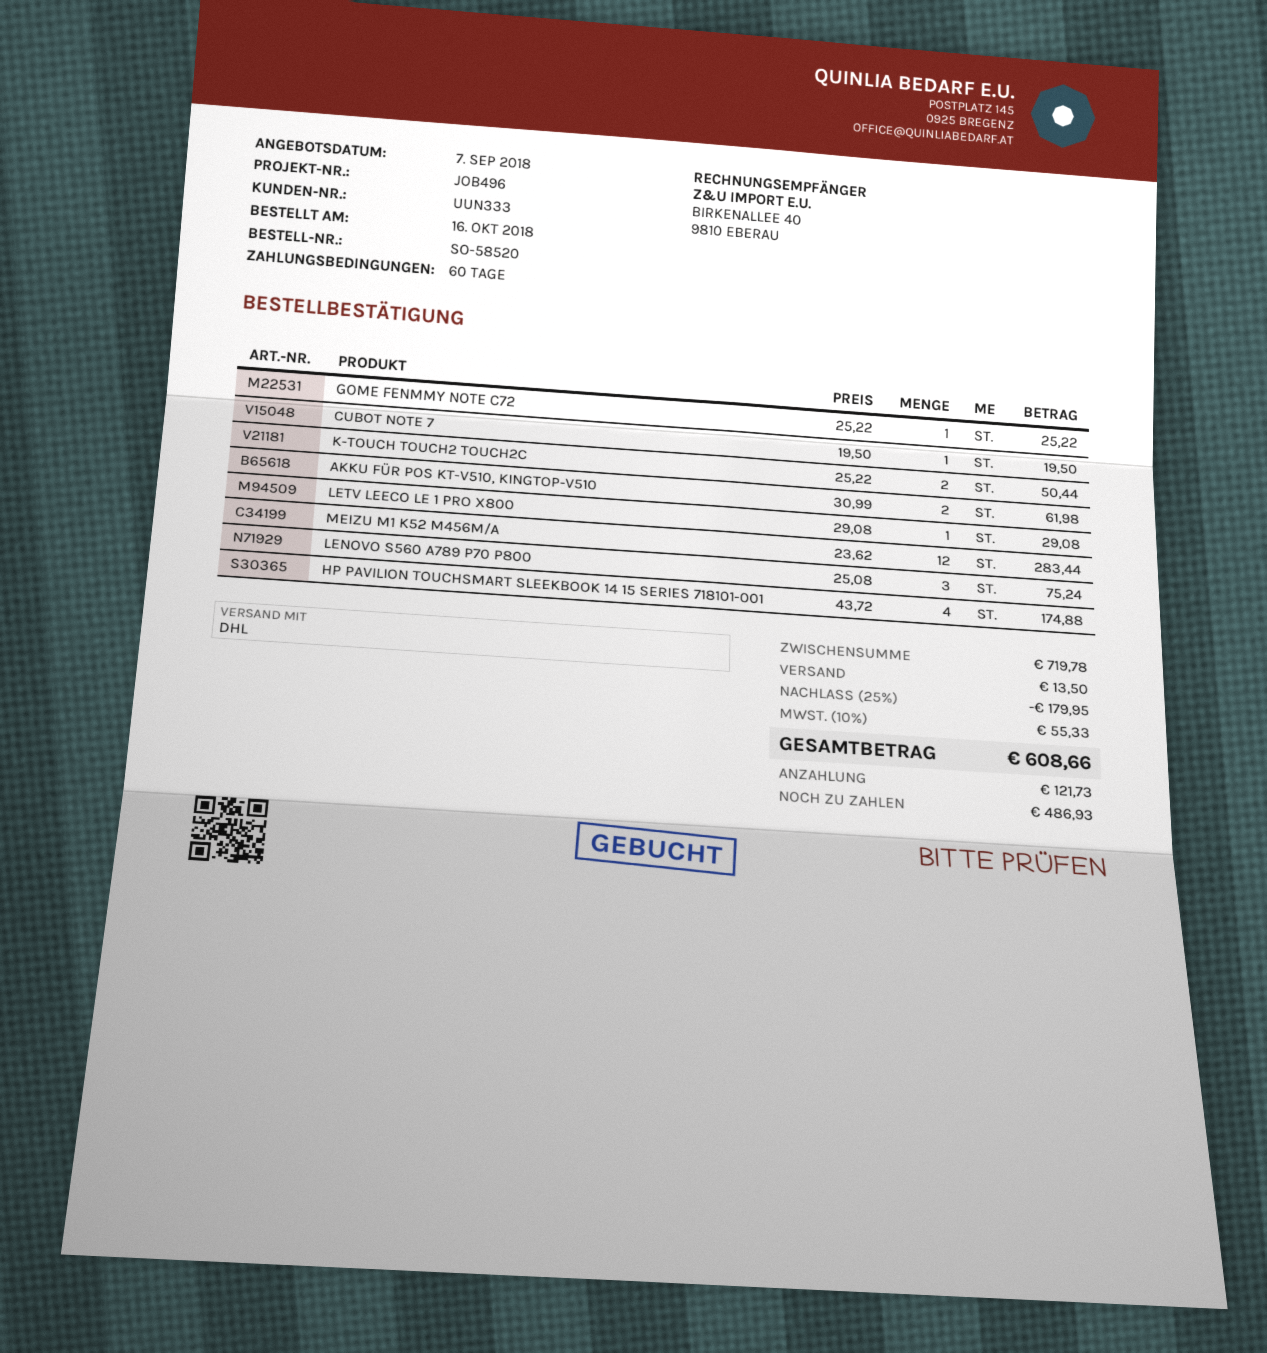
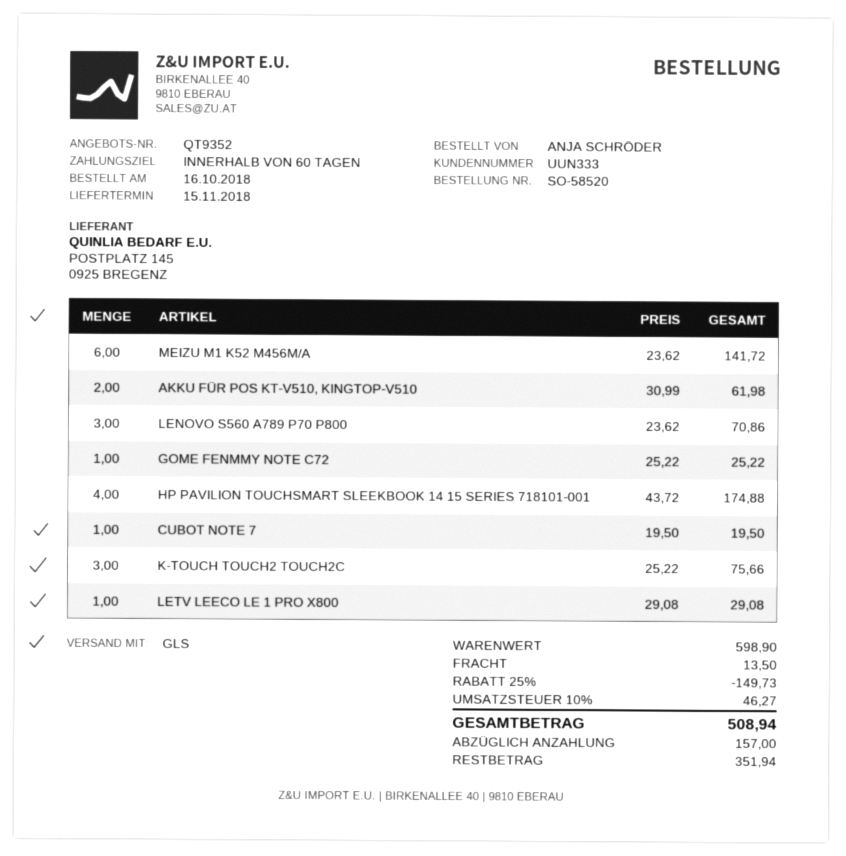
shipping method: DHL -> GLS
K-TOUCH TOUCH2 TOUCH2C: 2 x 25.22 = 50.44 -> 3 x 25.22 = 75.66
MEIZU M1 K52 M456M/A: 12 x 23.62 = 283.44 -> 6 x 23.62 = 141.72
LENOVO S560 A789 P70 P800: 3 x 25.08 = 75.24 -> 3 x 23.62 = 70.86
subtotal: 719.78 -> 598.90
discount: 25% = 179.95 -> 25% = 149.73
tax: 10% = 55.33 -> 10% = 46.27
total: 608.66 -> 508.94
deposit: 121.73 -> 157.00
balance: 486.93 -> 351.94

